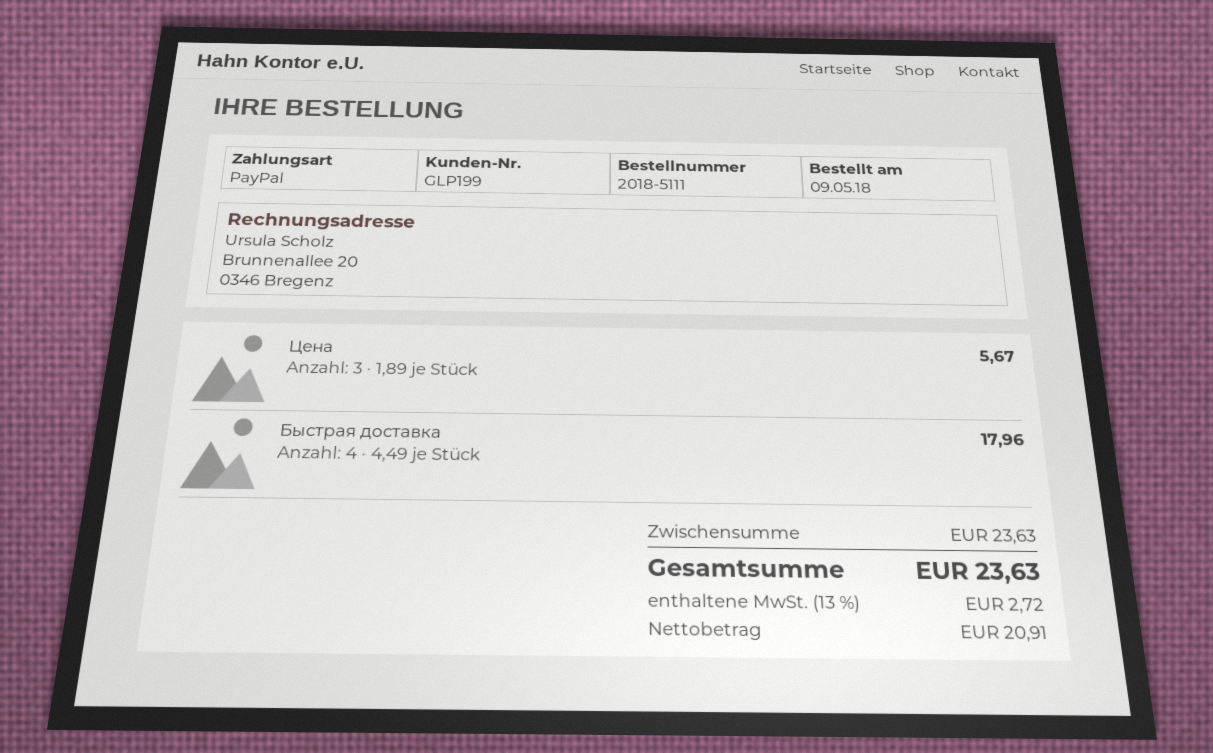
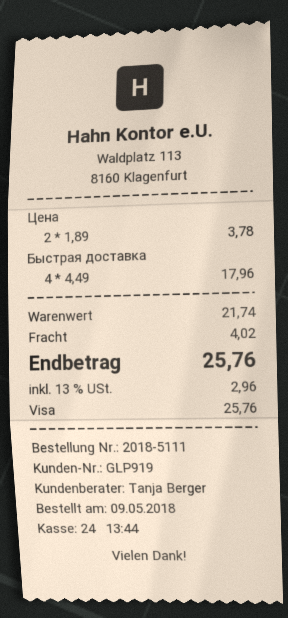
customer number: GLP199 -> GLP919
payment method: PayPal -> Visa
Цена: 3 x 1.89 = 5.67 -> 2 x 1.89 = 3.78
subtotal: 23.63 -> 21.74
shipping: none -> 4.02
tax: 13% = 2.72 -> 13% = 2.96
total: 23.63 -> 25.76

